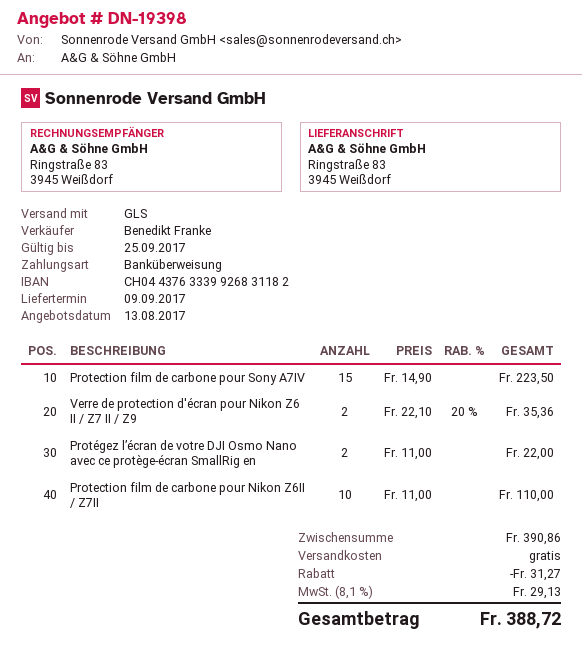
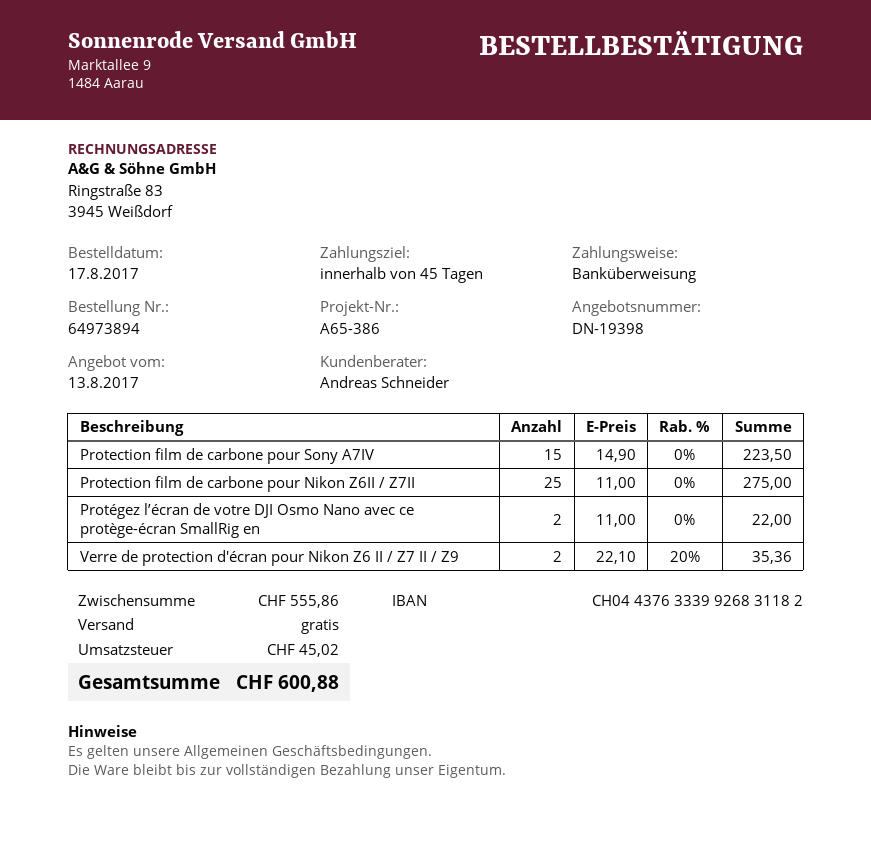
sales rep: Benedikt Franke -> Andreas Schneider
Protection film de carbone pour Nikon Z6II / Z7II: 10 x 11.00 = 110.00 -> 25 x 11.00 = 275.00
subtotal: 390.86 -> 555.86
discount: 31.27 -> none
tax: 29.13 -> 45.02
total: 388.72 -> 600.88

